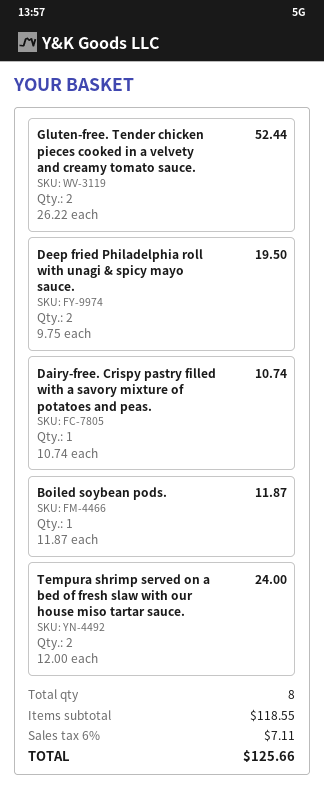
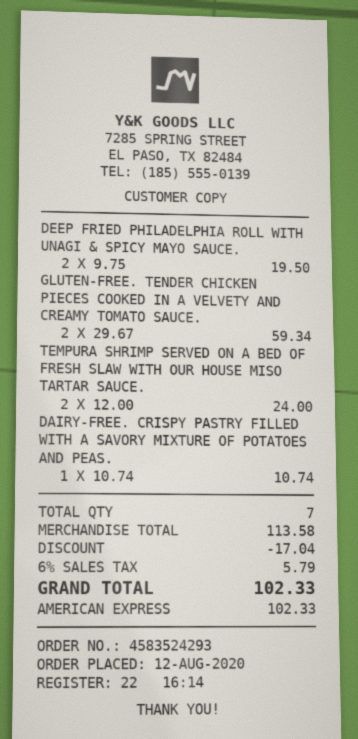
Gluten-free. Tender chicken pieces cooked in a velvety and creamy tomato sauce.: 2 x 26.22 = 52.44 -> 2 x 29.67 = 59.34
Boiled soybean pods.: 1 x 11.87 = 11.87 -> none
total quantity: 8 -> 7
subtotal: 118.55 -> 113.58
discount: none -> 17.04
tax: 6% = 7.11 -> 6% = 5.79
total: 125.66 -> 102.33

